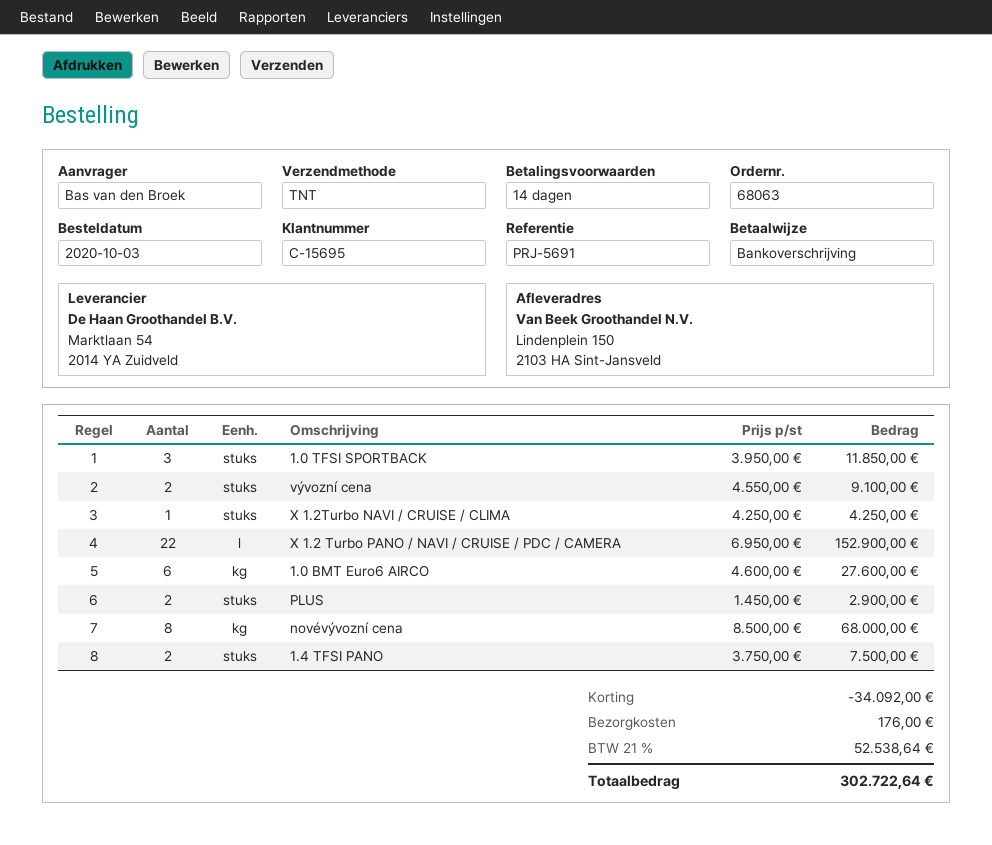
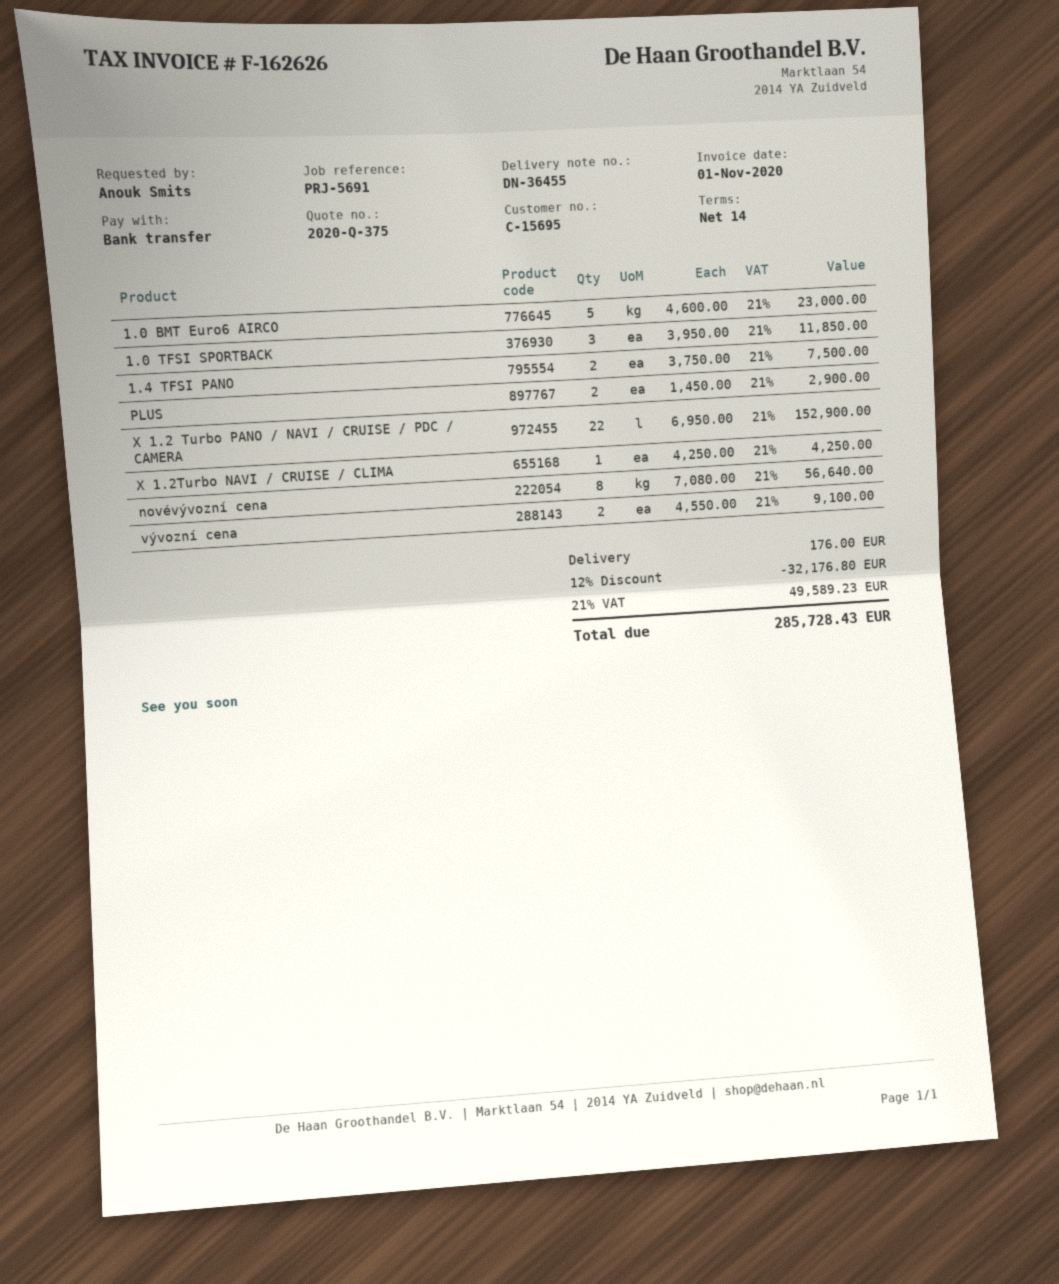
ordered by: Bas van den Broek -> Anouk Smits
1.0 BMT Euro6 AIRCO: 6 x 4600.00 = 27600.00 -> 5 x 4600.00 = 23000.00
novévývozní cena: 8 x 8500.00 = 68000.00 -> 8 x 7080.00 = 56640.00
discount: 34092.00 -> 32176.80
tax: 21% = 52538.64 -> 21% = 49589.23
total: 302722.64 -> 285728.43

